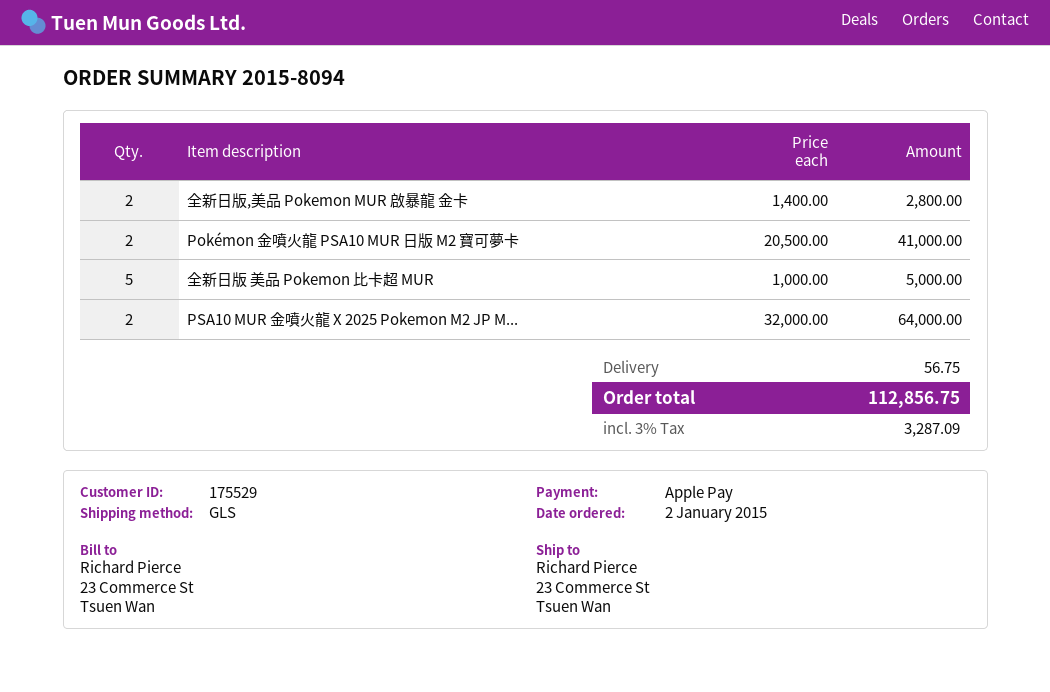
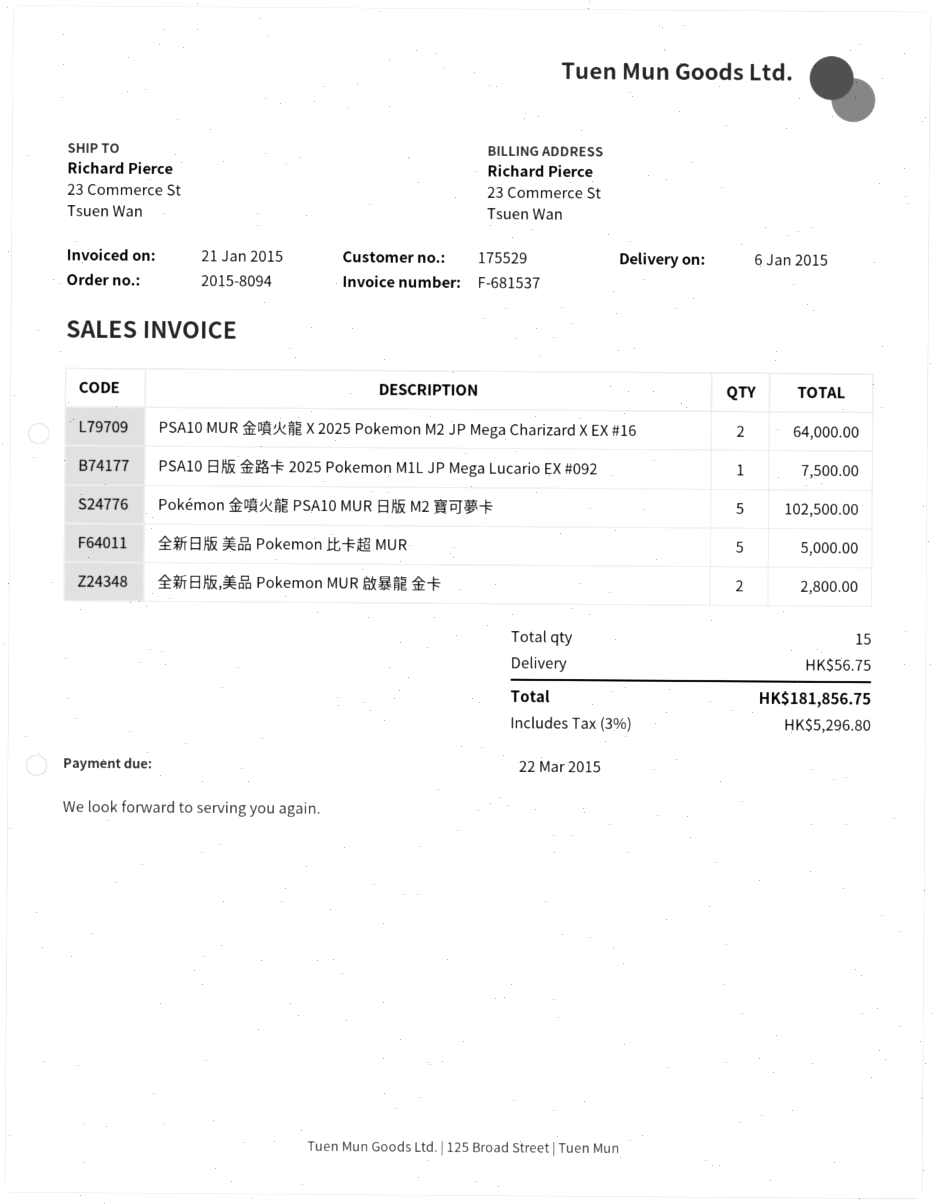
Pokémon 金噴火龍 PSA10 MUR 日版 M2 寶可夢卡: 2 for 41000.00 -> 5 for 102500.00
PSA10 日版 金路卡 2025 Pokemon M1L JP Mega Lucario EX #092: none -> 1 for 7500.00
tax: 3% = 3287.09 -> 3% = 5296.80
total: 112856.75 -> 181856.75

